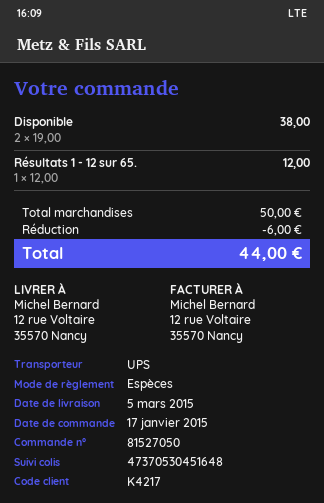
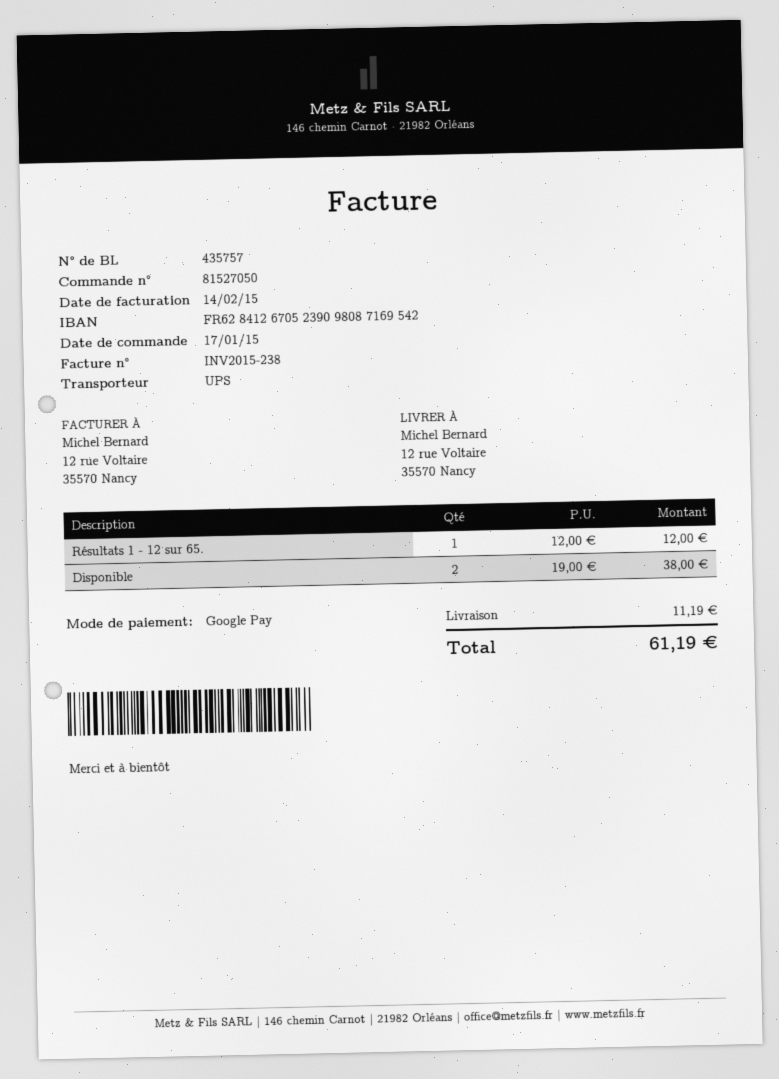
payment method: cash -> Google Pay
discount: 6.00 -> none
shipping: none -> 11.19
total: 44.00 -> 61.19

